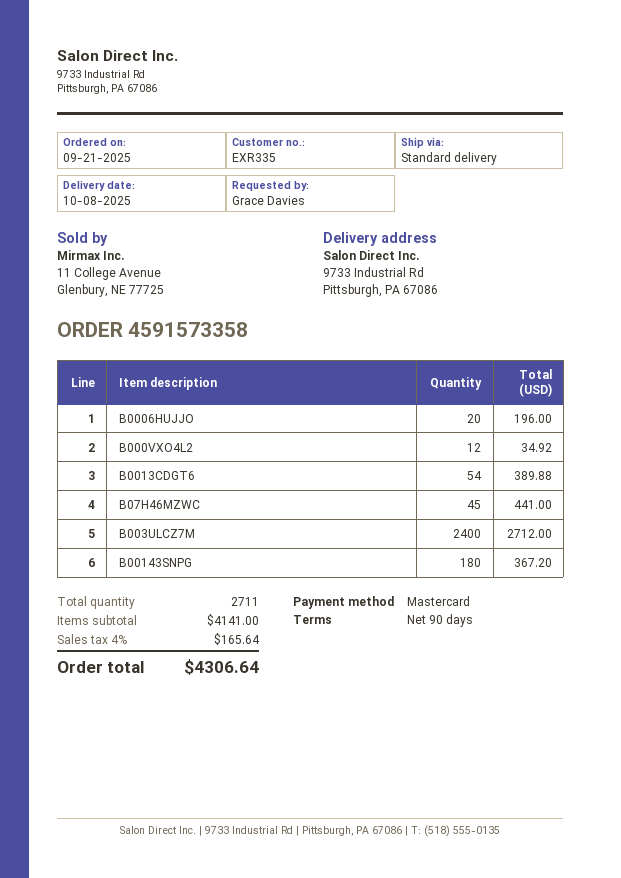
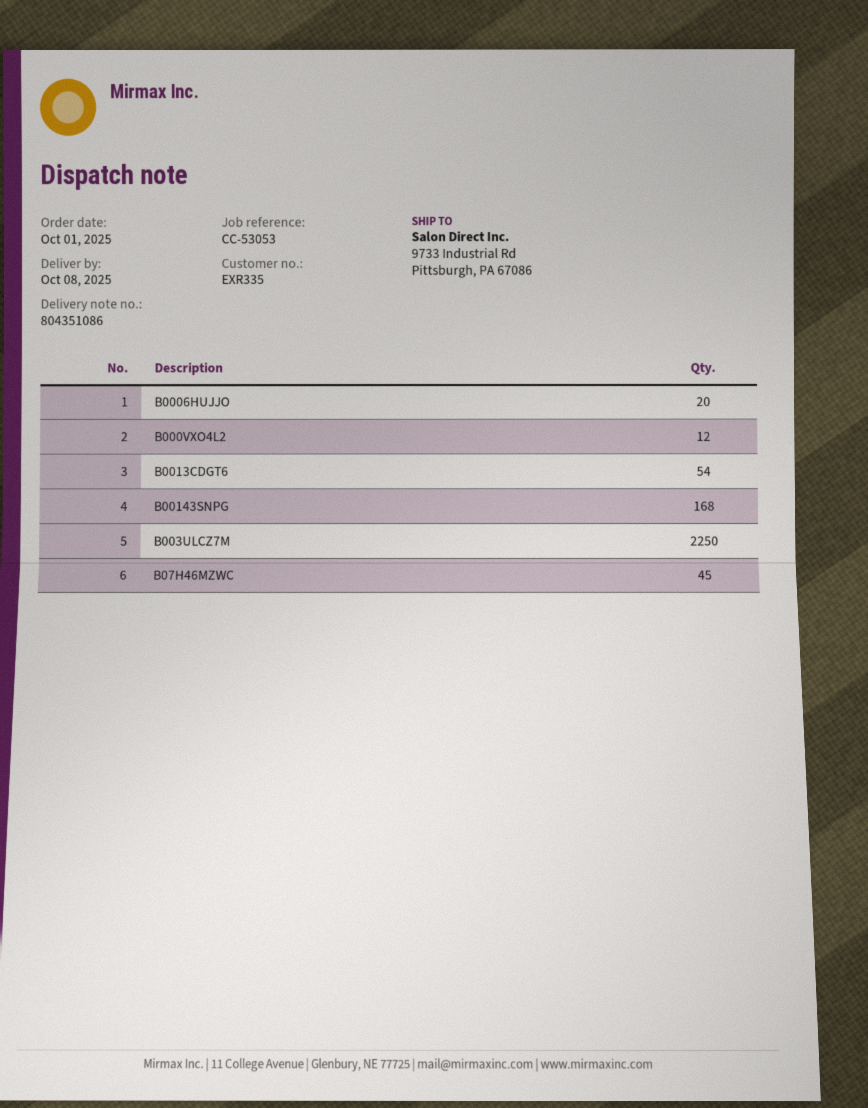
order date: 2025-09-21 -> 2025-10-01
B003ULCZ7M: 2400 -> 2250
B00143SNPG: 180 -> 168

